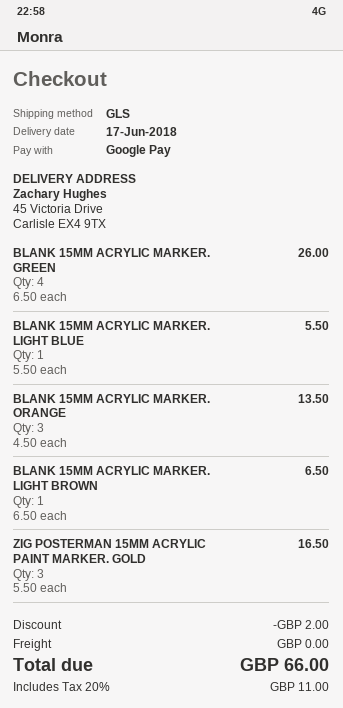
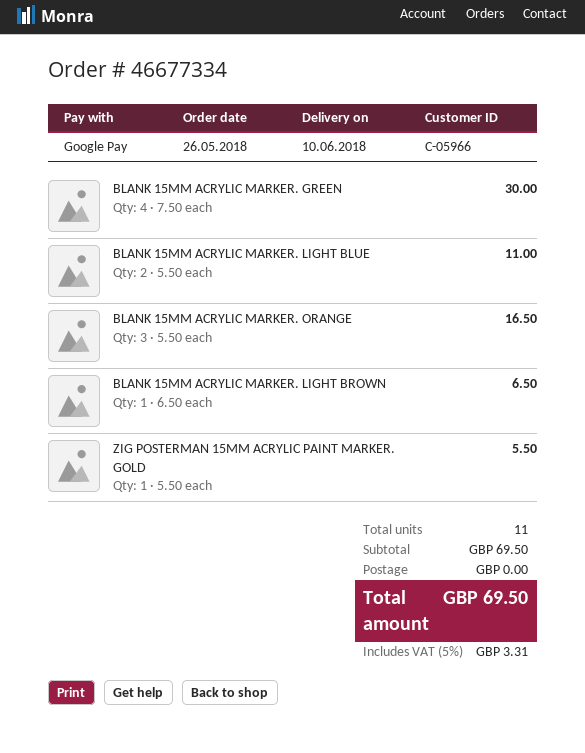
delivery date: 2018-06-17 -> 2018-06-10
BLANK 15MM ACRYLIC MARKER. GREEN: 4 x 6.50 = 26.00 -> 4 x 7.50 = 30.00
BLANK 15MM ACRYLIC MARKER. LIGHT BLUE: 1 x 5.50 = 5.50 -> 2 x 5.50 = 11.00
BLANK 15MM ACRYLIC MARKER. ORANGE: 3 x 4.50 = 13.50 -> 3 x 5.50 = 16.50
ZIG POSTERMAN 15MM ACRYLIC PAINT MARKER. GOLD: 3 x 5.50 = 16.50 -> 1 x 5.50 = 5.50
discount: 2.00 -> none
tax: 20% = 11.00 -> 5% = 3.31
total: 66.00 -> 69.50

